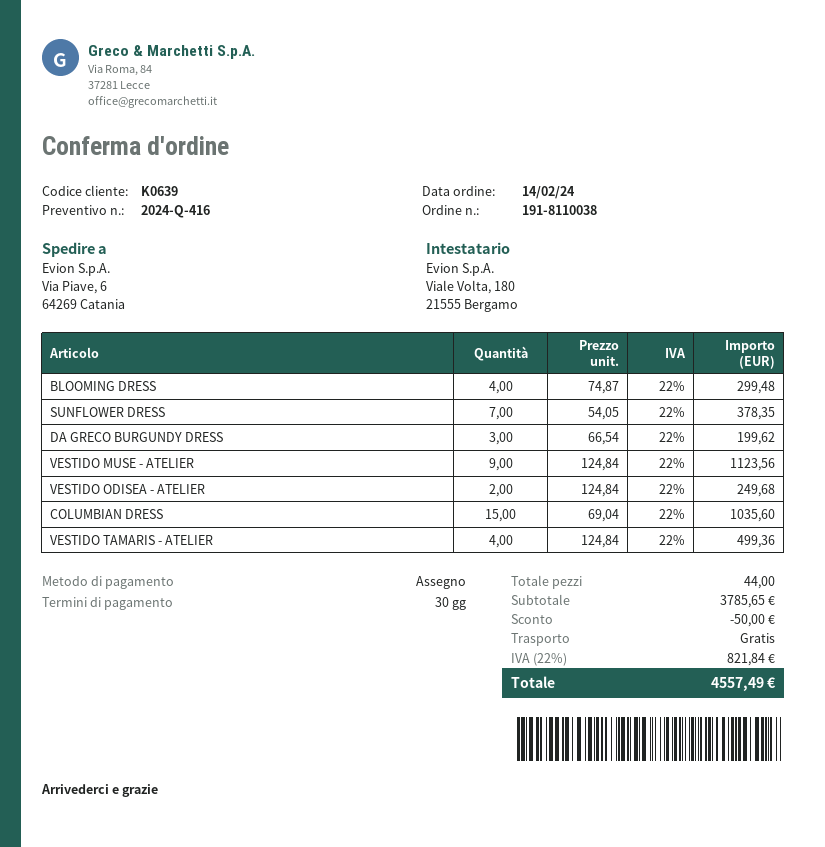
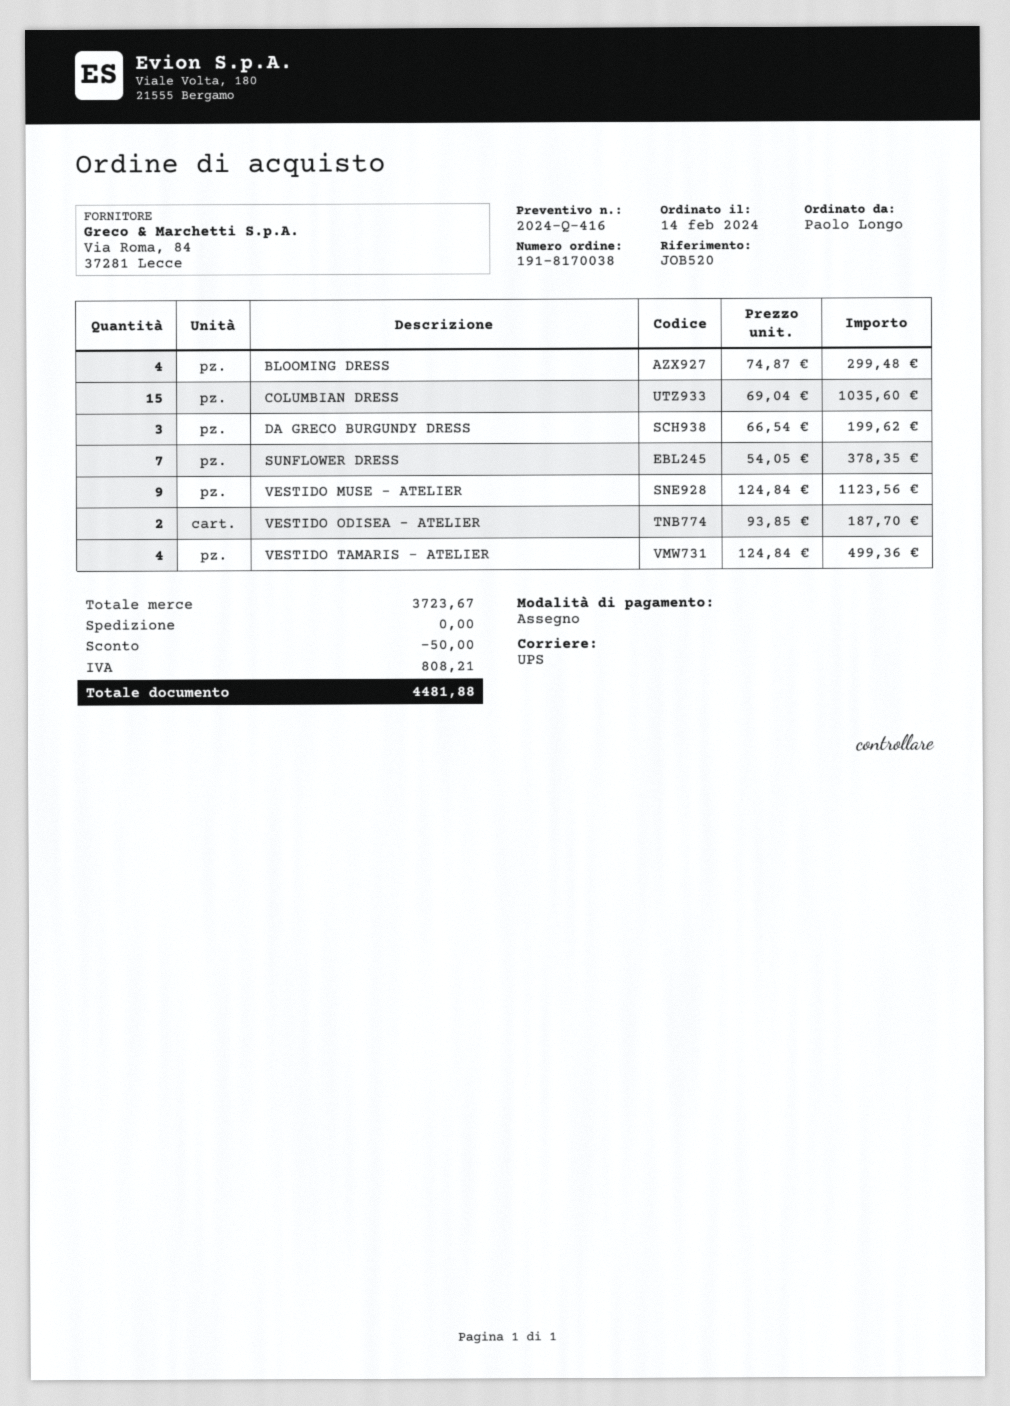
order number: 191-8110038 -> 191-8170038
VESTIDO ODISEA - ATELIER: 2 x 124.84 = 249.68 -> 2 x 93.85 = 187.70
subtotal: 3785.65 -> 3723.67
tax: 821.84 -> 808.21
total: 4557.49 -> 4481.88

